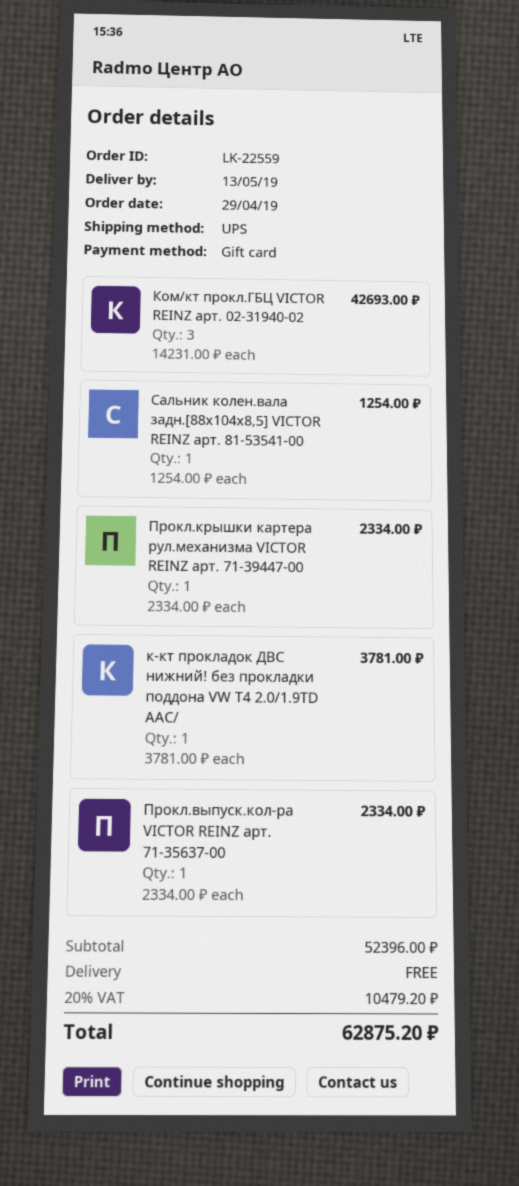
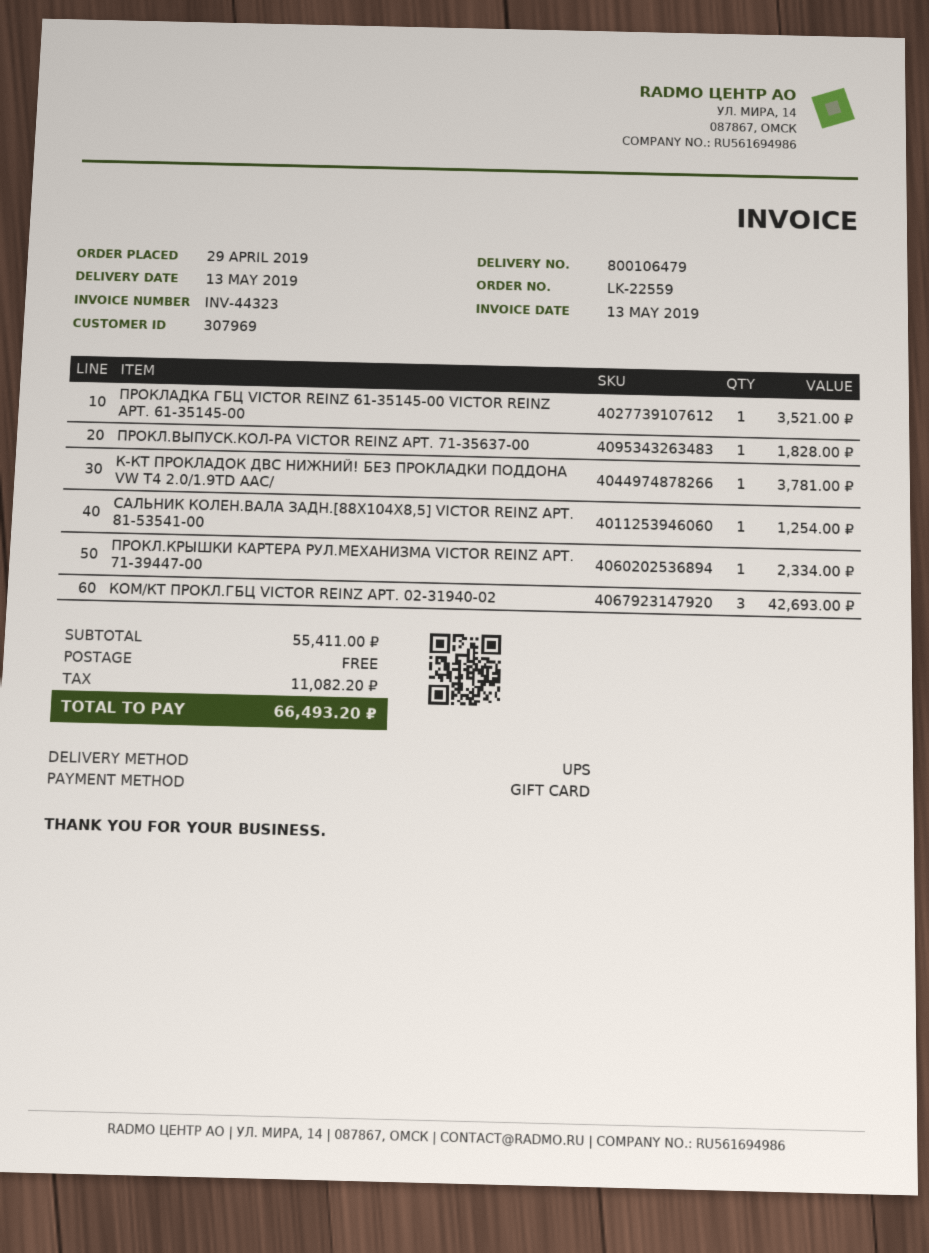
Прокл.выпуск.кол-ра VICTOR REINZ арт. 71-35637-00: 1 for 2334.00 -> 1 for 1828.00
ПРОКЛАДКА ГБЦ VICTOR REINZ 61-35145-00 VICTOR REINZ АРТ. 61-35145-00: none -> 1 for 3521.00
subtotal: 52396.00 -> 55411.00
tax: 10479.20 -> 11082.20
total: 62875.20 -> 66493.20

